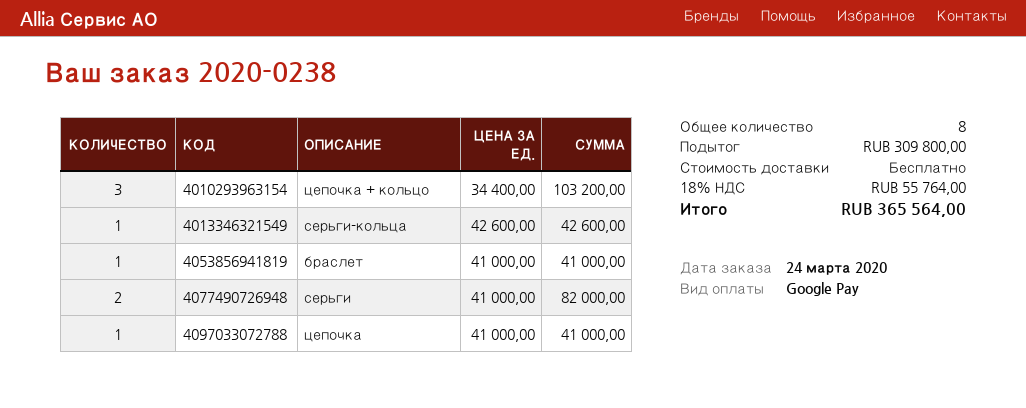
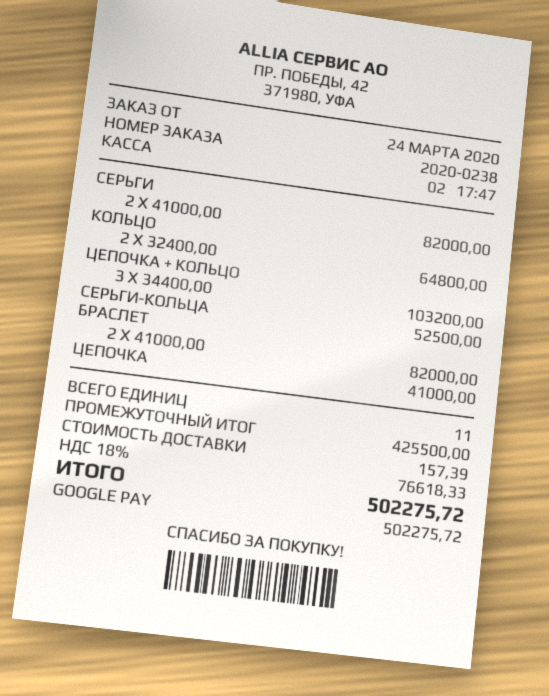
серьги-кольца: 1 x 42600.00 = 42600.00 -> 1 x 52500.00 = 52500.00
браслет: 1 x 41000.00 = 41000.00 -> 2 x 41000.00 = 82000.00
КОЛЬЦО: none -> 2 x 32400.00 = 64800.00
total quantity: 8 -> 11
subtotal: 309800.00 -> 425500.00
shipping: 0.00 -> 157.39
tax: 18% = 55764.00 -> 18% = 76618.33
total: 365564.00 -> 502275.72

